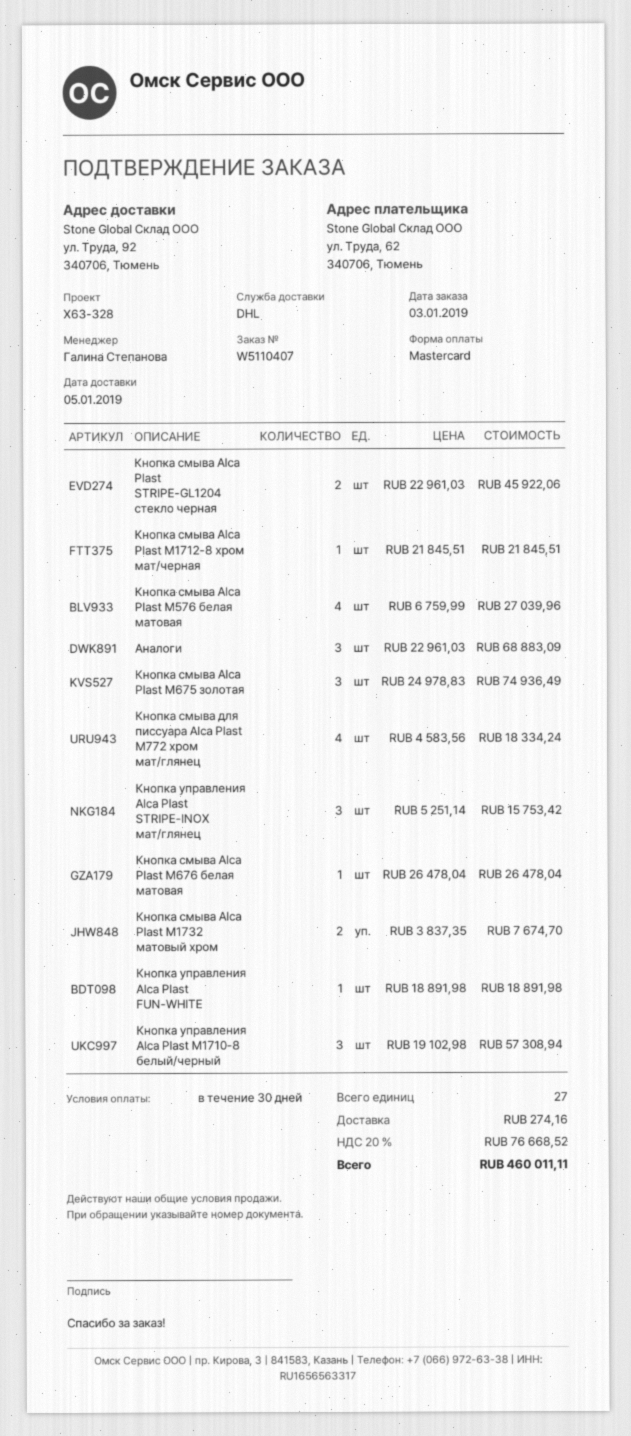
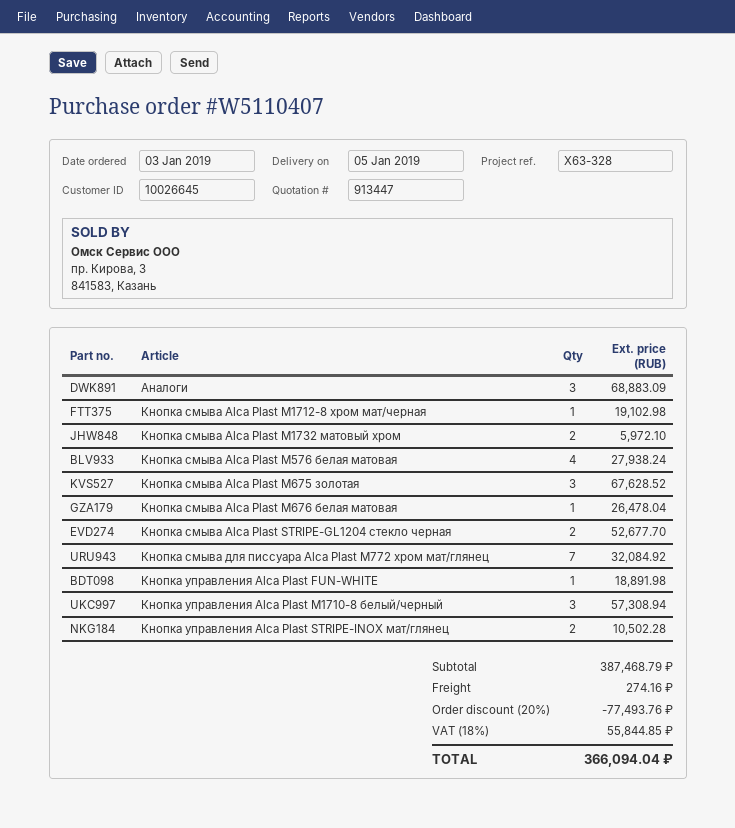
Кнопка смыва Alca Plast STRIPE-GL1204 стекло черная: 2 for 45922.06 -> 2 for 52677.70
Кнопка смыва Alca Plast M1712-8 хром мат/черная: 1 for 21845.51 -> 1 for 19102.98
Кнопка смыва Alca Plast M576 белая матовая: 4 for 27039.96 -> 4 for 27938.24
Кнопка смыва Alca Plast M675 золотая: 3 for 74936.49 -> 3 for 67628.52
Кнопка смыва для писсуара Alca Plast M772 хром мат/глянец: 4 for 18334.24 -> 7 for 32084.92
Кнопка управления Alca Plast STRIPE-INOX мат/глянец: 3 for 15753.42 -> 2 for 10502.28
Кнопка смыва Alca Plast M1732 матовый хром: 2 for 7674.70 -> 2 for 5972.10
discount: none -> 20% = 77493.76
tax: 20% = 76668.52 -> 18% = 55844.85
total: 460011.11 -> 366094.04

